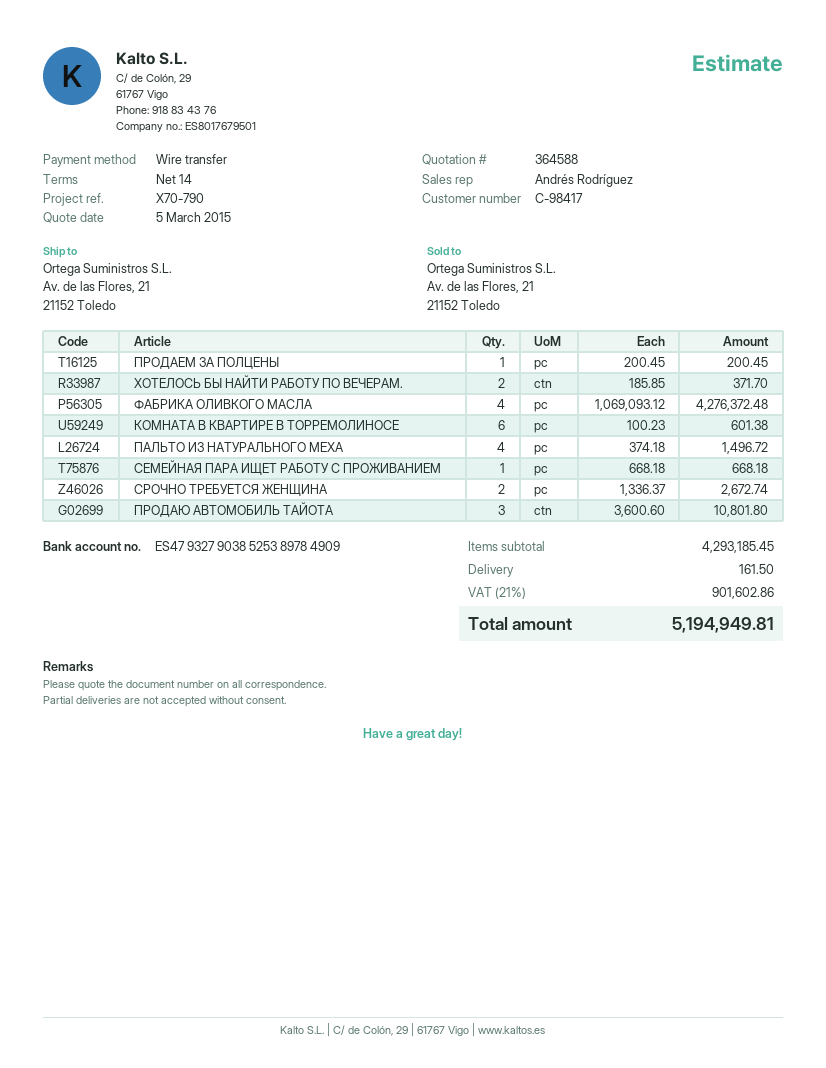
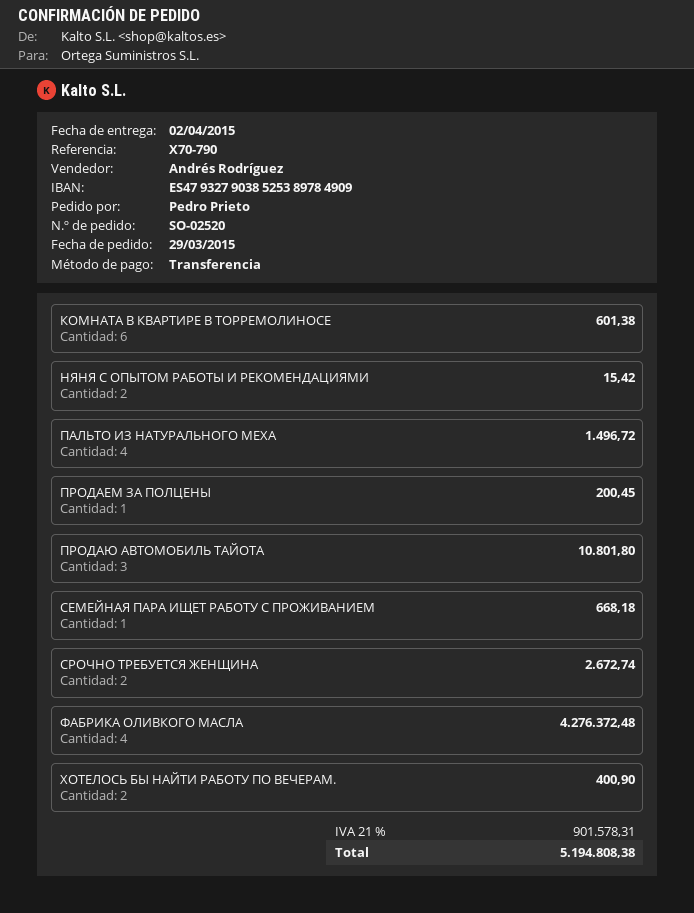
ХОТЕЛОСЬ БЫ НАЙТИ РАБОТУ ПО ВЕЧЕРАМ.: 2 for 371.70 -> 2 for 400.90
НЯНЯ С ОПЫТОМ РАБОТЫ И РЕКОМЕНДАЦИЯМИ: none -> 2 for 15.42
shipping: 161.50 -> none
tax: 21% = 901602.86 -> 21% = 901578.31
total: 5194949.81 -> 5194808.38

